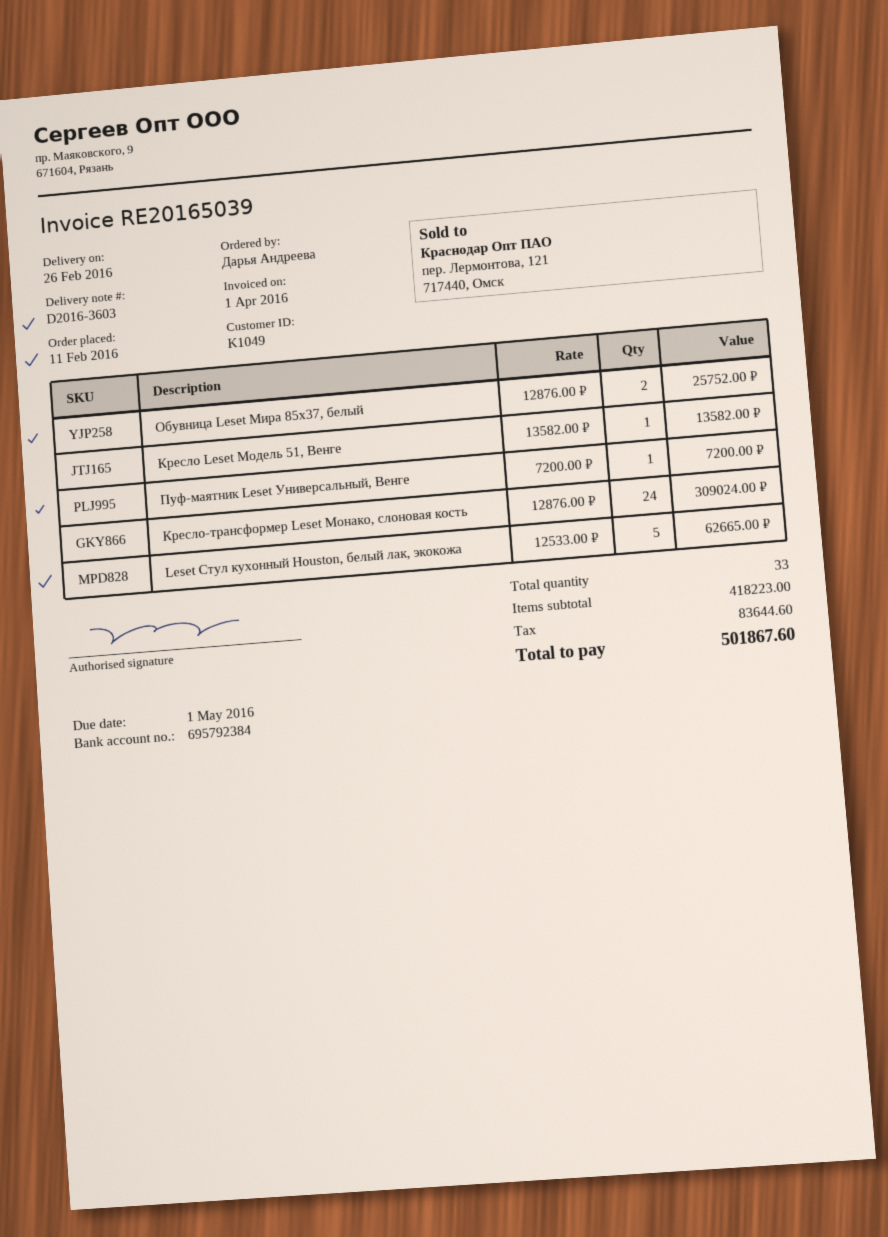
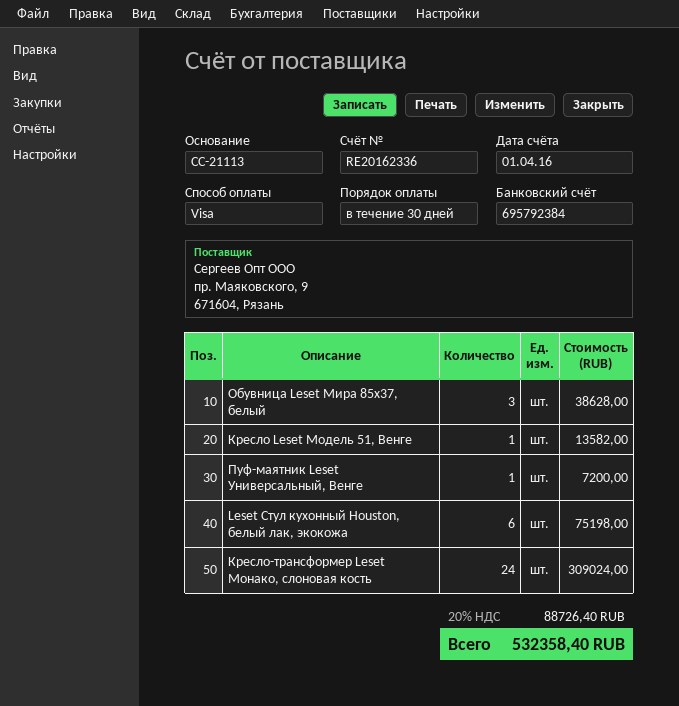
invoice number: RE20165039 -> RE20162336
Обувница Leset Мира 85х37, белый: 2 for 25752.00 -> 3 for 38628.00
Leset Стул кухонный Houston, белый лак, экокожа: 5 for 62665.00 -> 6 for 75198.00
tax: 83644.60 -> 88726.40
total: 501867.60 -> 532358.40

